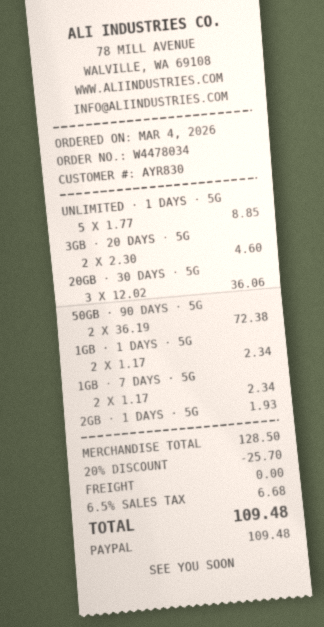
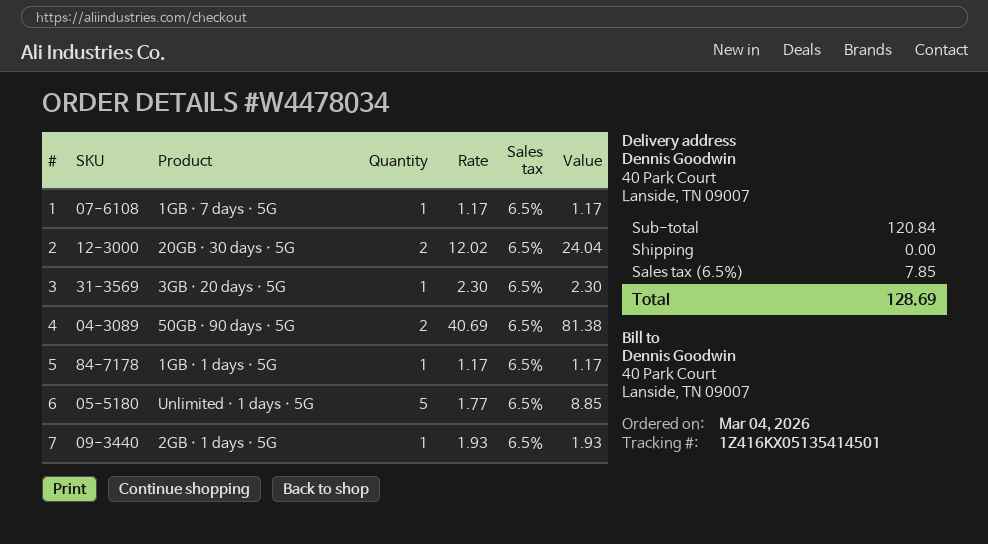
3GB · 20 DAYS · 5G: 2 x 2.30 = 4.60 -> 1 x 2.30 = 2.30
20GB · 30 DAYS · 5G: 3 x 12.02 = 36.06 -> 2 x 12.02 = 24.04
50GB · 90 DAYS · 5G: 2 x 36.19 = 72.38 -> 2 x 40.69 = 81.38
1GB · 1 DAYS · 5G: 2 x 1.17 = 2.34 -> 1 x 1.17 = 1.17
1GB · 7 DAYS · 5G: 2 x 1.17 = 2.34 -> 1 x 1.17 = 1.17
subtotal: 128.50 -> 120.84
discount: 20% = 25.70 -> none
tax: 6.5% = 6.68 -> 6.5% = 7.85
total: 109.48 -> 128.69

